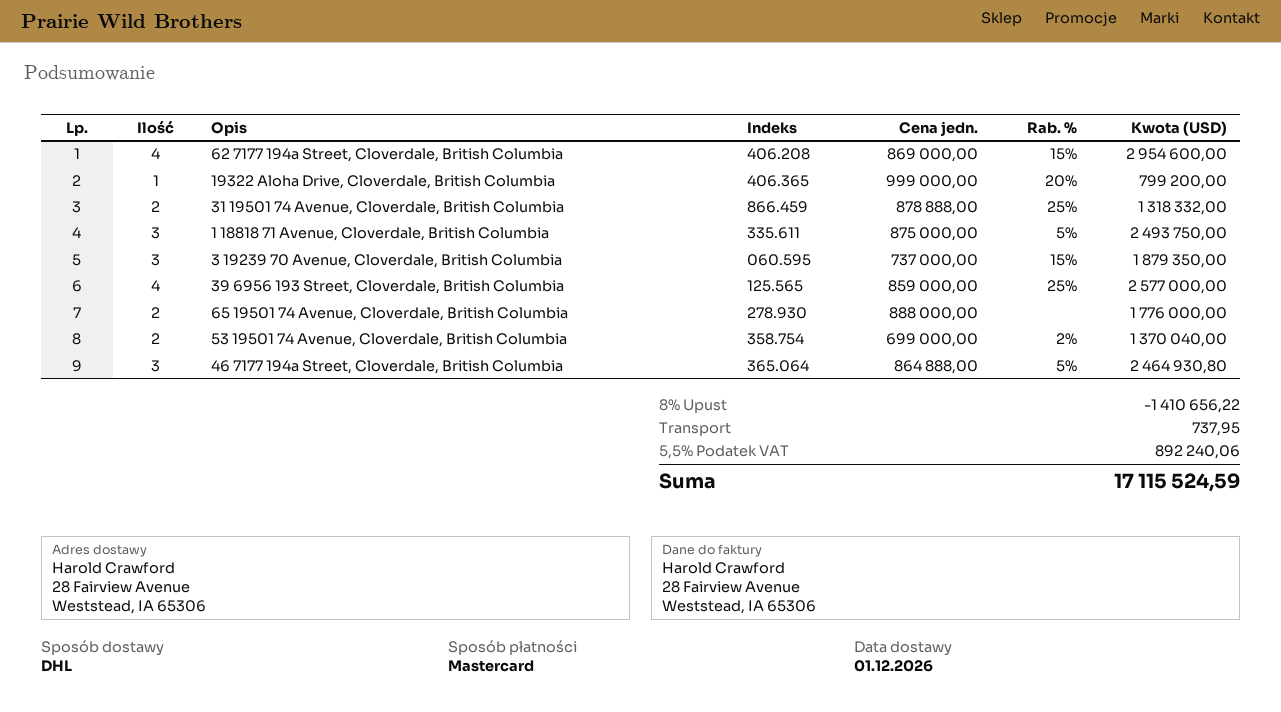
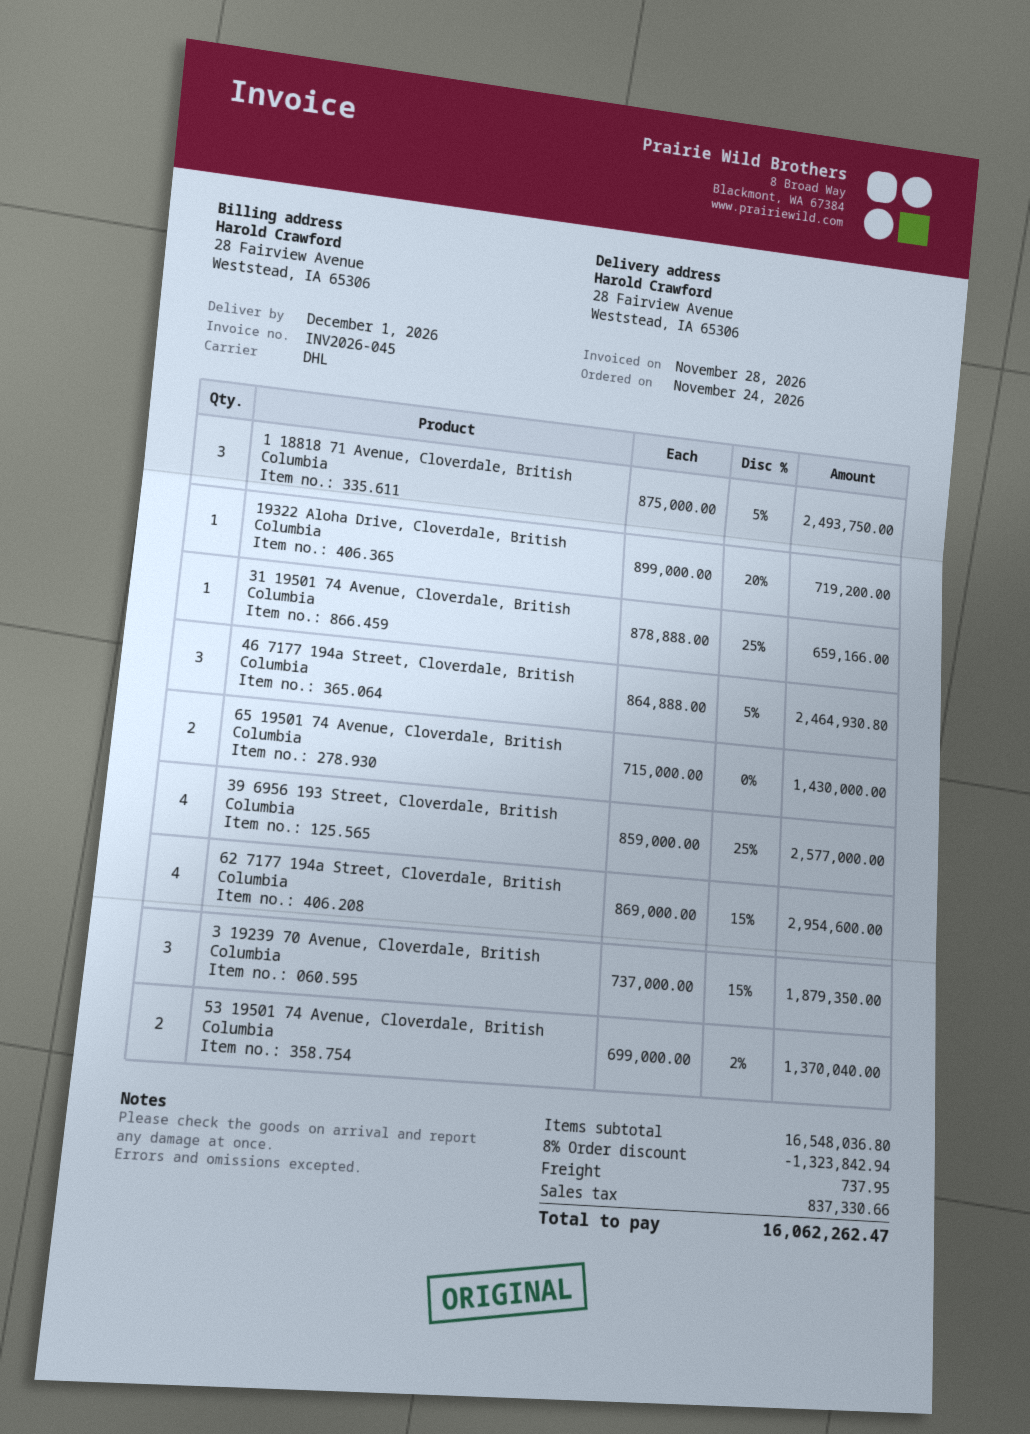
19322 Aloha Drive, Cloverdale, British Columbia: 1 x 999000.00 - 20% = 799200.00 -> 1 x 899000.00 - 20% = 719200.00
31 19501 74 Avenue, Cloverdale, British Columbia: 2 x 878888.00 - 25% = 1318332.00 -> 1 x 878888.00 - 25% = 659166.00
65 19501 74 Avenue, Cloverdale, British Columbia: 2 x 888000.00 = 1776000.00 -> 2 x 715000.00 = 1430000.00
discount: 8% = 1410656.22 -> 8% = 1323842.94
tax: 892240.06 -> 837330.66
total: 17115524.59 -> 16062262.47

